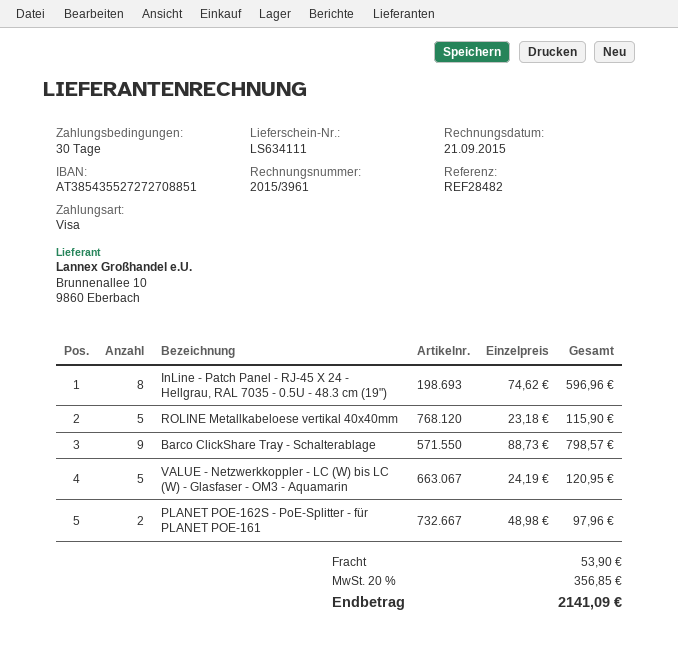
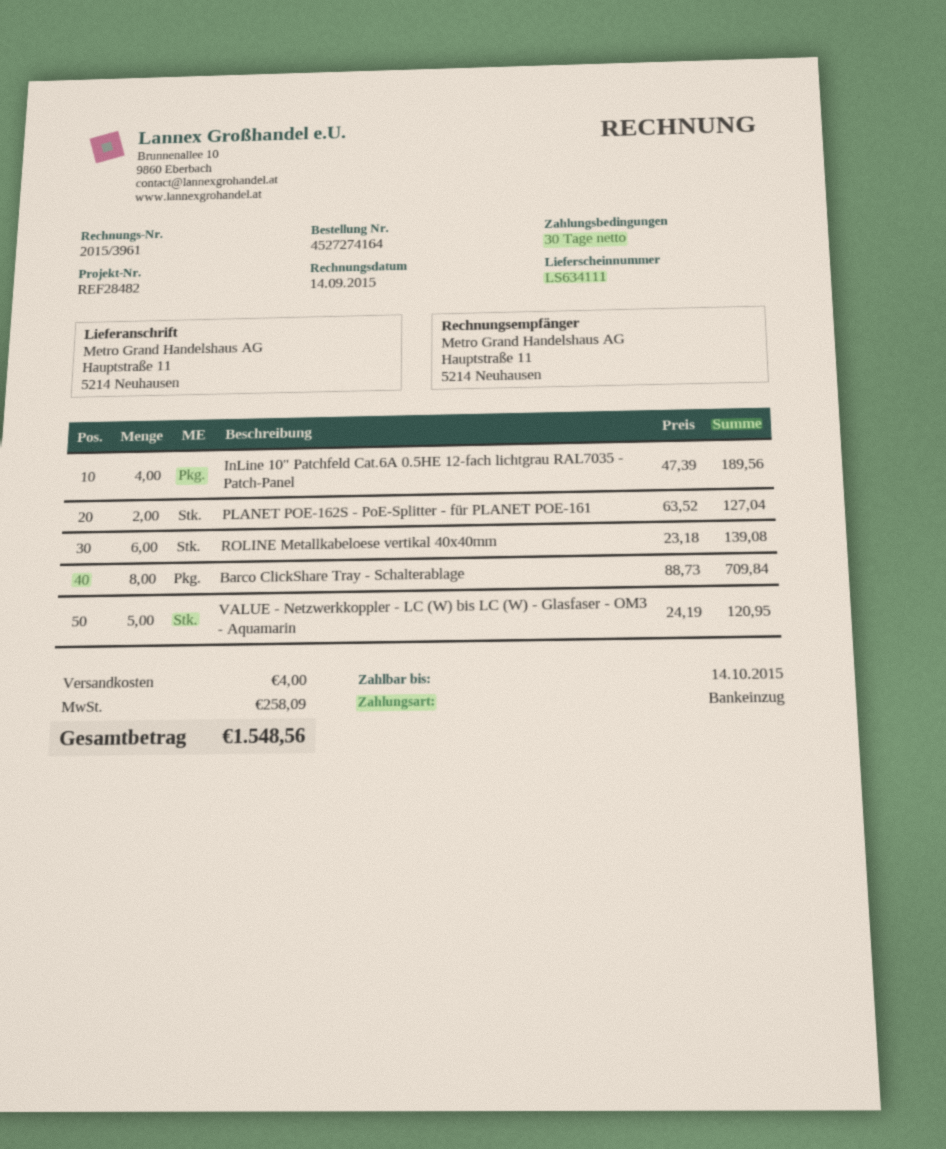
invoice date: 2015-09-21 -> 2015-09-14
payment method: Visa -> direct debit
InLine - Patch Panel - RJ-45 X 24 - Hellgrau, RAL 7035 - 0.5U - 48.3 cm (19"): 8 x 74.62 = 596.96 -> none
ROLINE Metallkabeloese vertikal 40x40mm: 5 x 23.18 = 115.90 -> 6 x 23.18 = 139.08
Barco ClickShare Tray - Schalterablage: 9 x 88.73 = 798.57 -> 8 x 88.73 = 709.84
PLANET POE-162S - PoE-Splitter - für PLANET POE-161: 2 x 48.98 = 97.96 -> 2 x 63.52 = 127.04
InLine 10" Patchfeld Cat.6A 0.5HE 12-fach lichtgrau RAL7035 - Patch-Panel: none -> 4 x 47.39 = 189.56
shipping: 53.90 -> 4.00
tax: 356.85 -> 258.09
total: 2141.09 -> 1548.56

